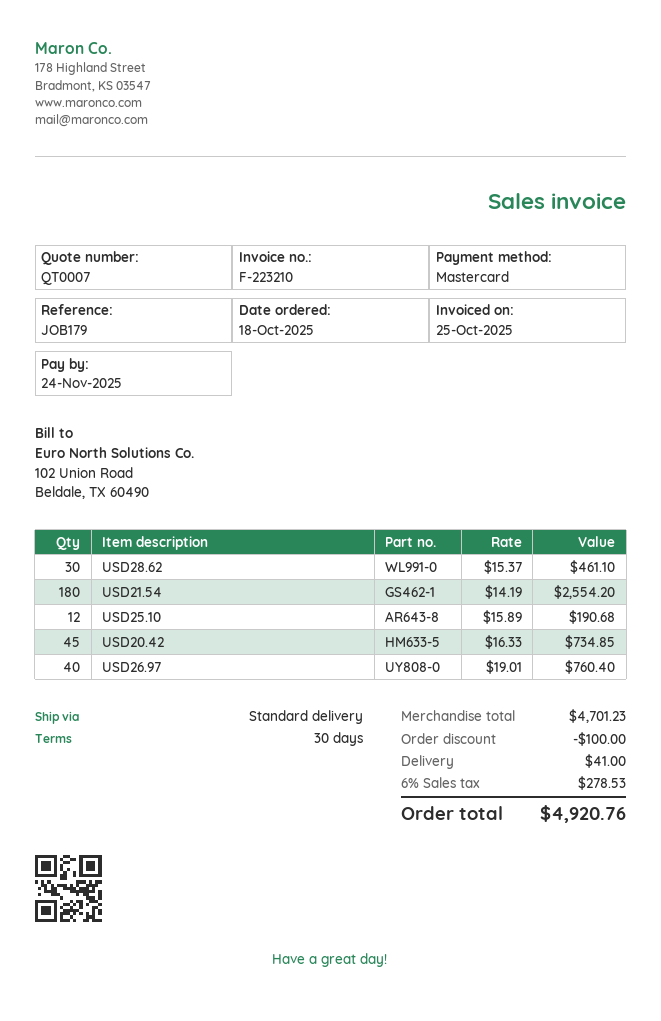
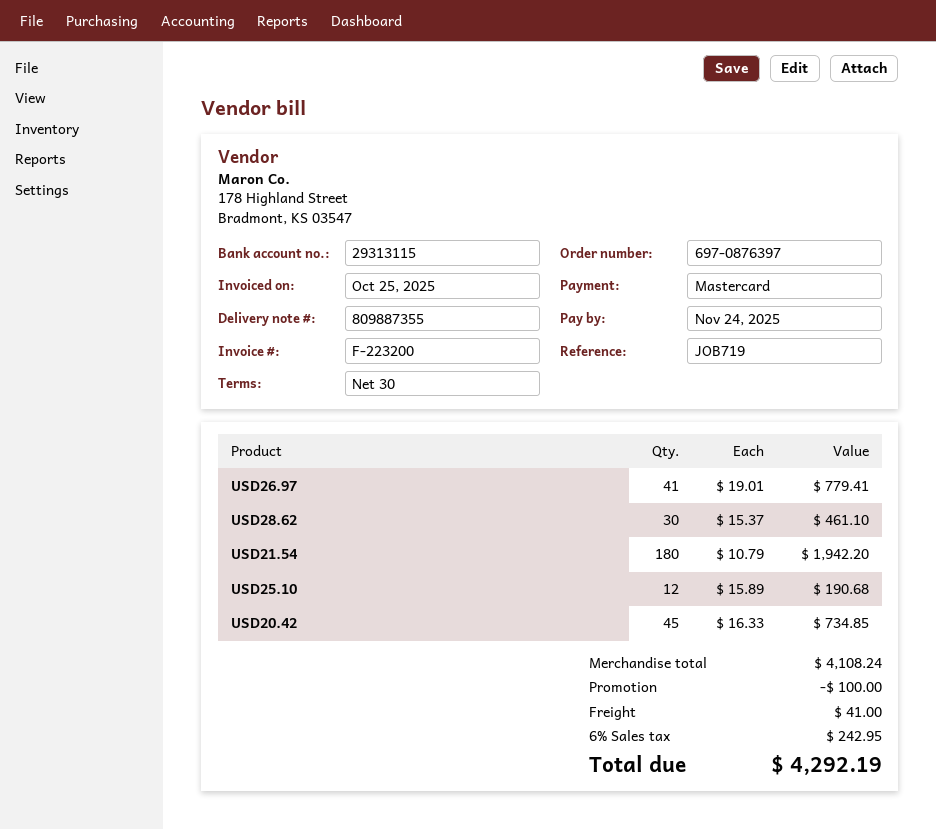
invoice number: F-223210 -> F-223200
reference: JOB179 -> JOB719
USD21.54: 180 x 14.19 = 2554.20 -> 180 x 10.79 = 1942.20
USD26.97: 40 x 19.01 = 760.40 -> 41 x 19.01 = 779.41
subtotal: 4701.23 -> 4108.24
tax: 6% = 278.53 -> 6% = 242.95
total: 4920.76 -> 4292.19

